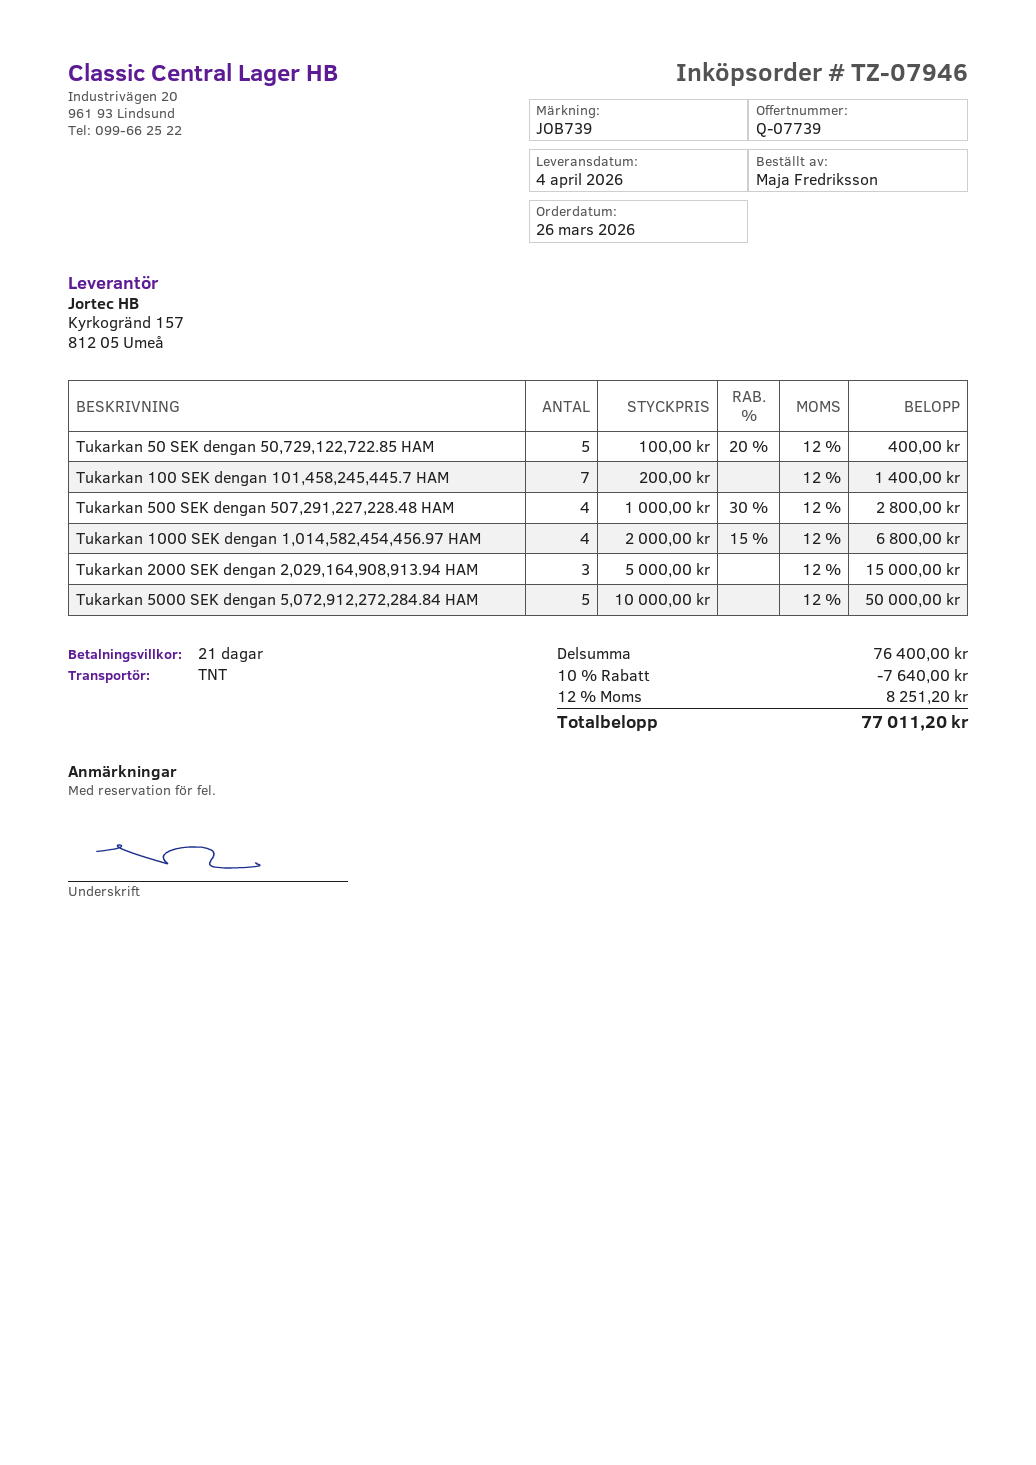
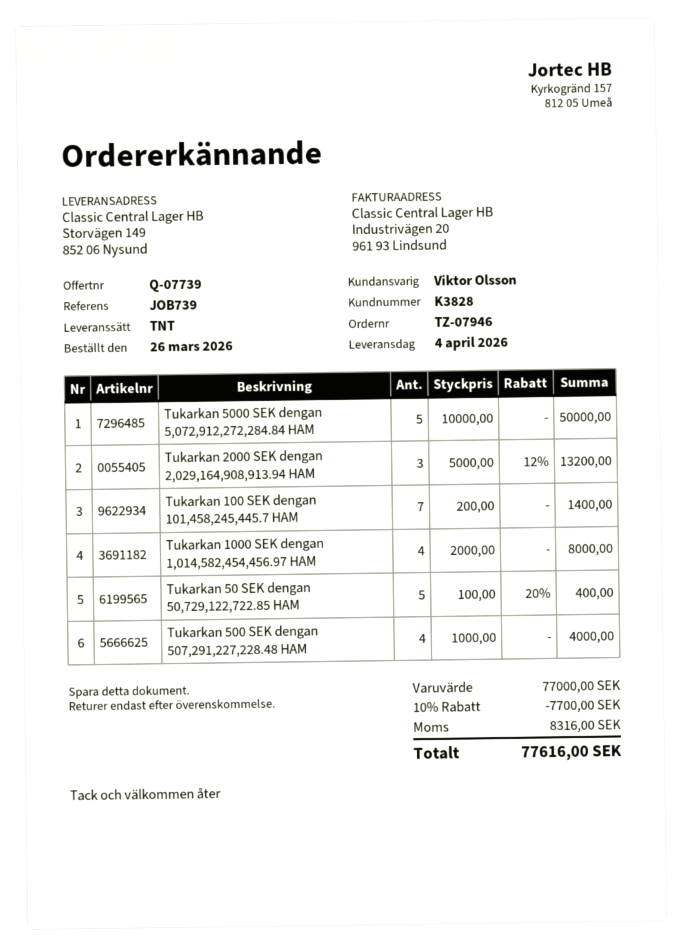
Tukarkan 500 SEK dengan 507,291,227,228.48 HAM: 4 x 1000.00 - 30% = 2800.00 -> 4 x 1000.00 = 4000.00
Tukarkan 1000 SEK dengan 1,014,582,454,456.97 HAM: 4 x 2000.00 - 15% = 6800.00 -> 4 x 2000.00 = 8000.00
Tukarkan 2000 SEK dengan 2,029,164,908,913.94 HAM: 3 x 5000.00 = 15000.00 -> 3 x 5000.00 - 12% = 13200.00
subtotal: 76400.00 -> 77000.00
discount: 10% = 7640.00 -> 10% = 7700.00
tax: 8251.20 -> 8316.00
total: 77011.20 -> 77616.00

